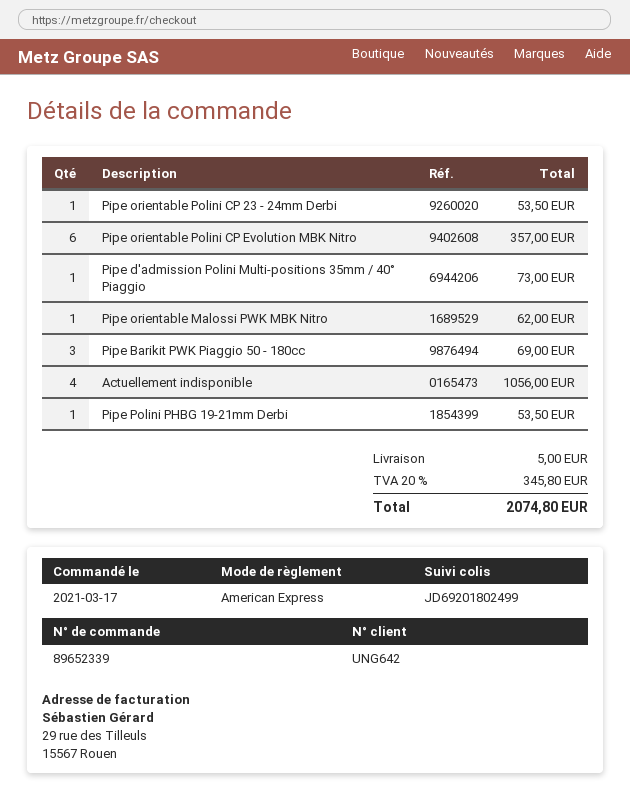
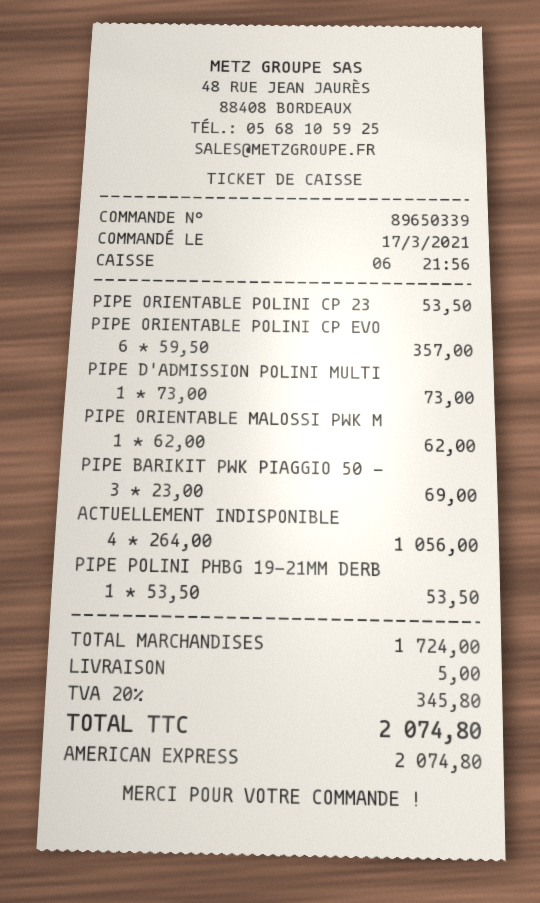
order number: 89652339 -> 89650339

